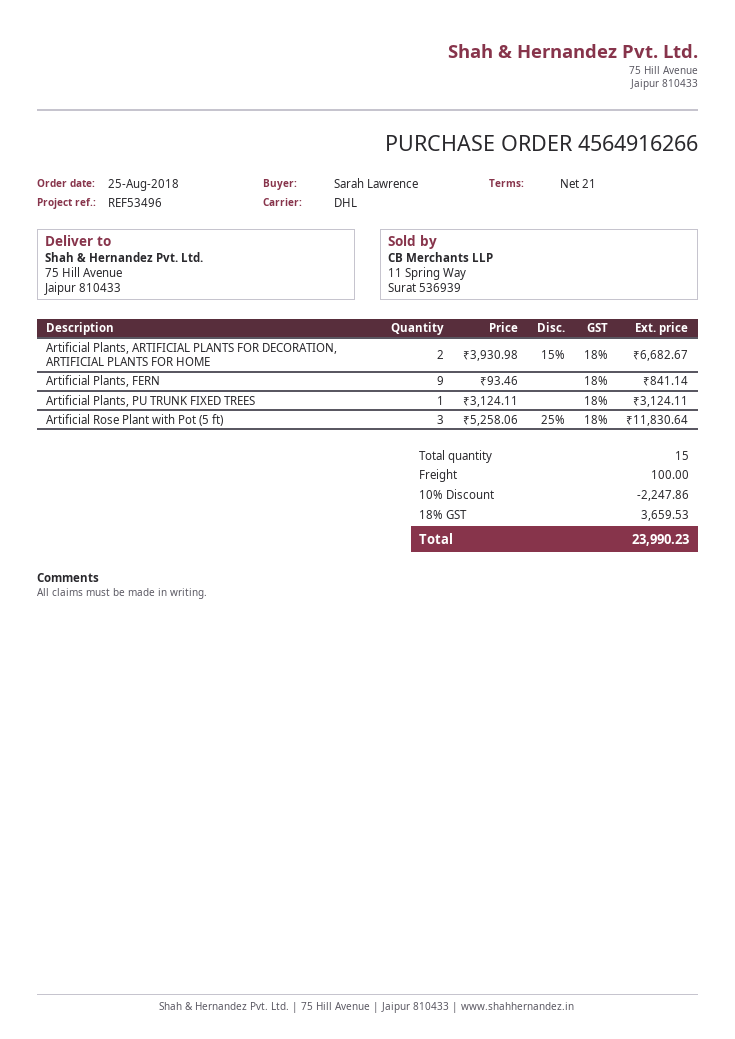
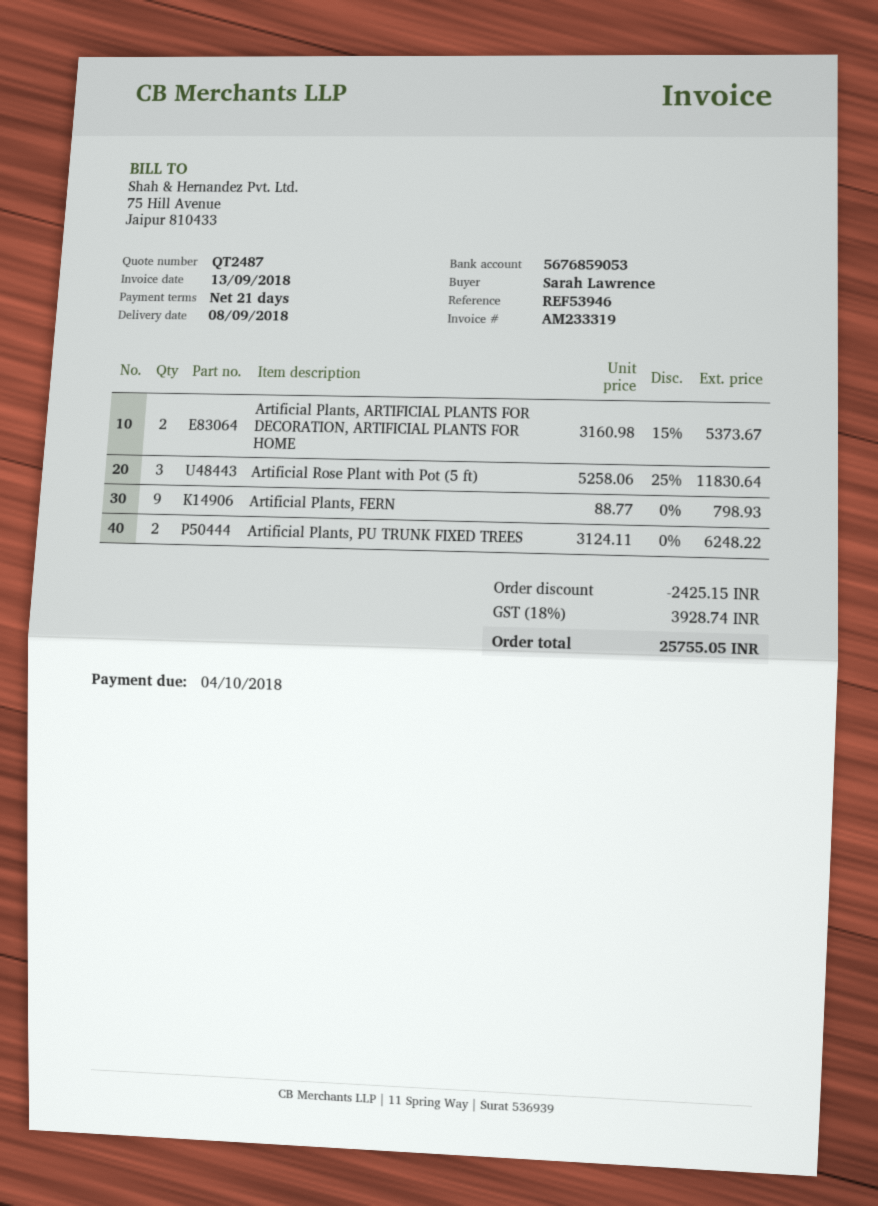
reference: REF53496 -> REF53946
Artificial Plants, ARTIFICIAL PLANTS FOR DECORATION, ARTIFICIAL PLANTS FOR HOME: 2 x 3930.98 - 15% = 6682.67 -> 2 x 3160.98 - 15% = 5373.67
Artificial Plants, FERN: 9 x 93.46 = 841.14 -> 9 x 88.77 = 798.93
Artificial Plants, PU TRUNK FIXED TREES: 1 x 3124.11 = 3124.11 -> 2 x 3124.11 = 6248.22
discount: 2247.86 -> 2425.15
shipping: 100.00 -> none
tax: 18% = 3659.53 -> 18% = 3928.74
total: 23990.23 -> 25755.05

